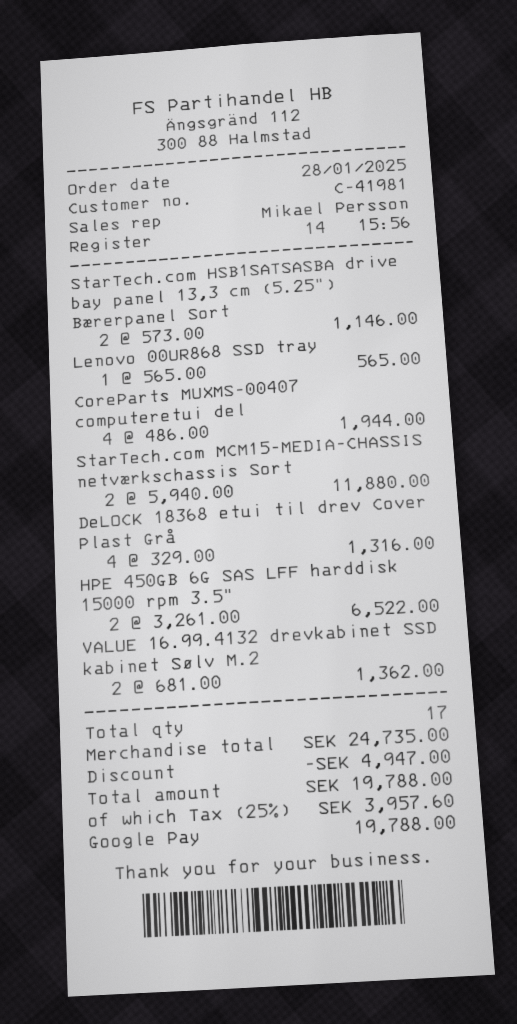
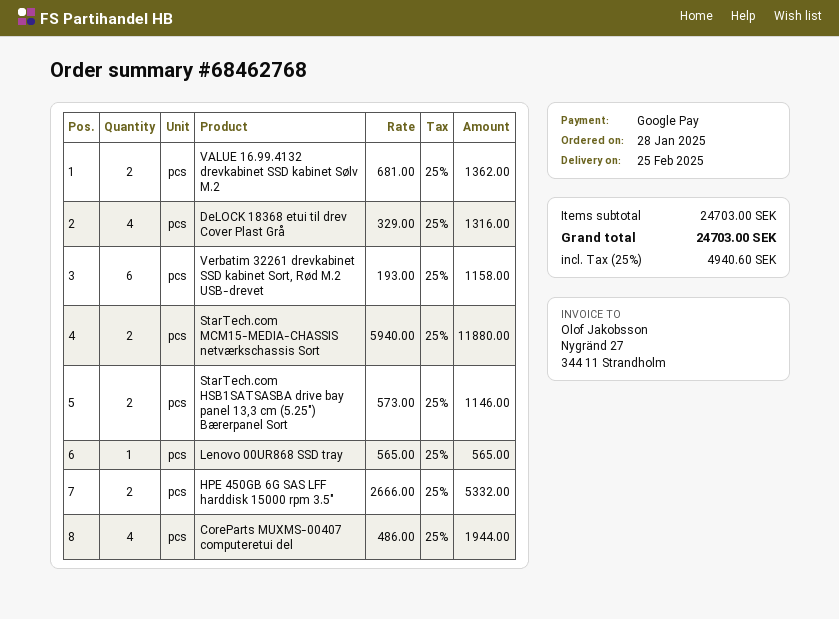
HPE 450GB 6G SAS LFF harddisk 15000 rpm 3.5": 2 x 3261.00 = 6522.00 -> 2 x 2666.00 = 5332.00
Verbatim 32261 drevkabinet SSD kabinet Sort, Rød M.2 USB-drevet: none -> 6 x 193.00 = 1158.00
subtotal: 24735.00 -> 24703.00
discount: 4947.00 -> none
tax: 25% = 3957.60 -> 25% = 4940.60
total: 19788.00 -> 24703.00

